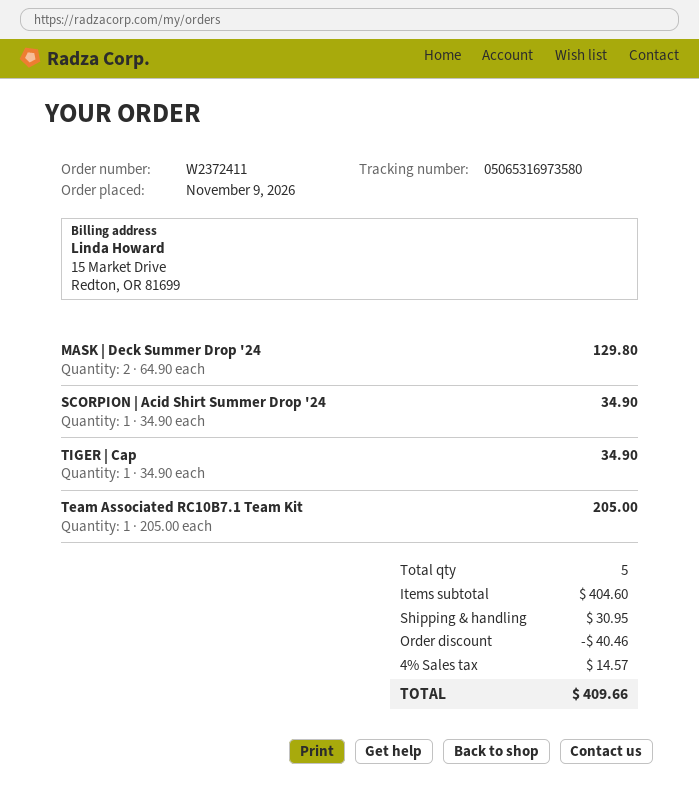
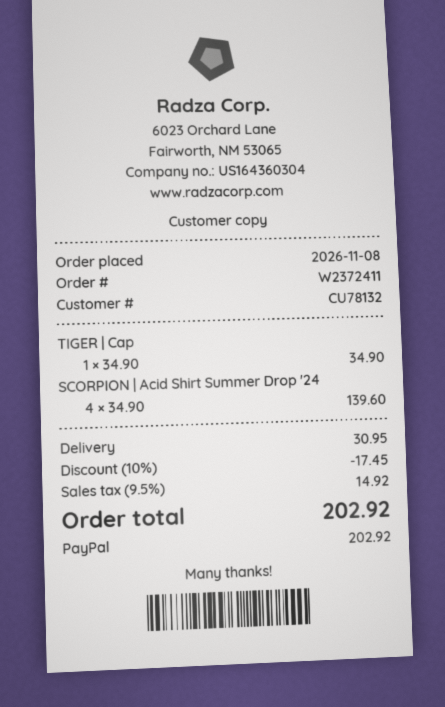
order date: 2026-11-09 -> 2026-11-08
MASK | Deck Summer Drop '24: 2 x 64.90 = 129.80 -> none
SCORPION | Acid Shirt Summer Drop '24: 1 x 34.90 = 34.90 -> 4 x 34.90 = 139.60
Team Associated RC10B7.1 Team Kit: 1 x 205.00 = 205.00 -> none
discount: 40.46 -> 17.45
tax: 4% = 14.57 -> 9.5% = 14.92
total: 409.66 -> 202.92

